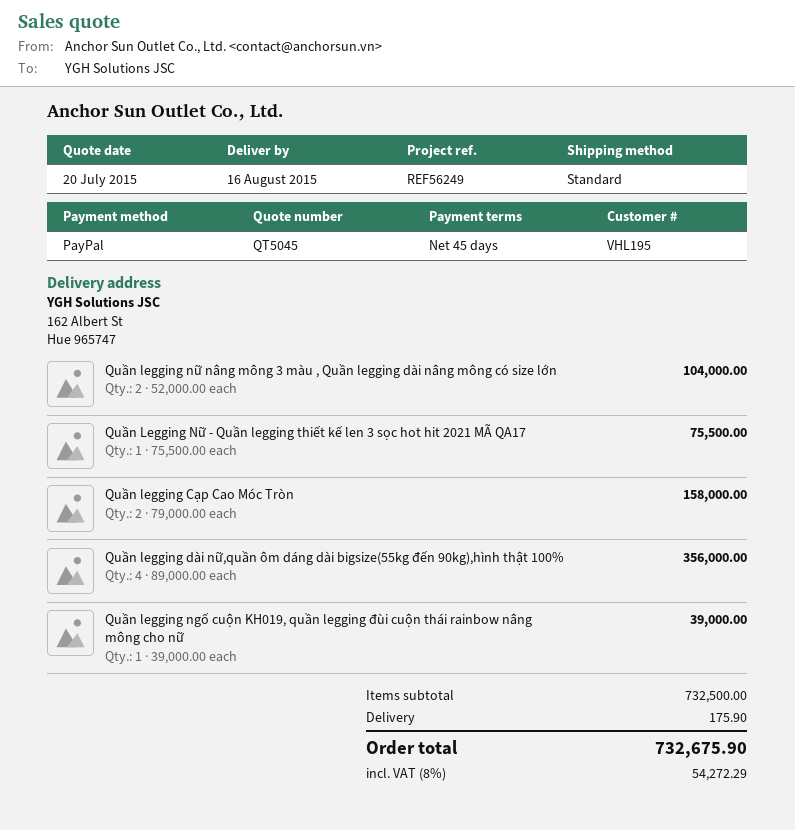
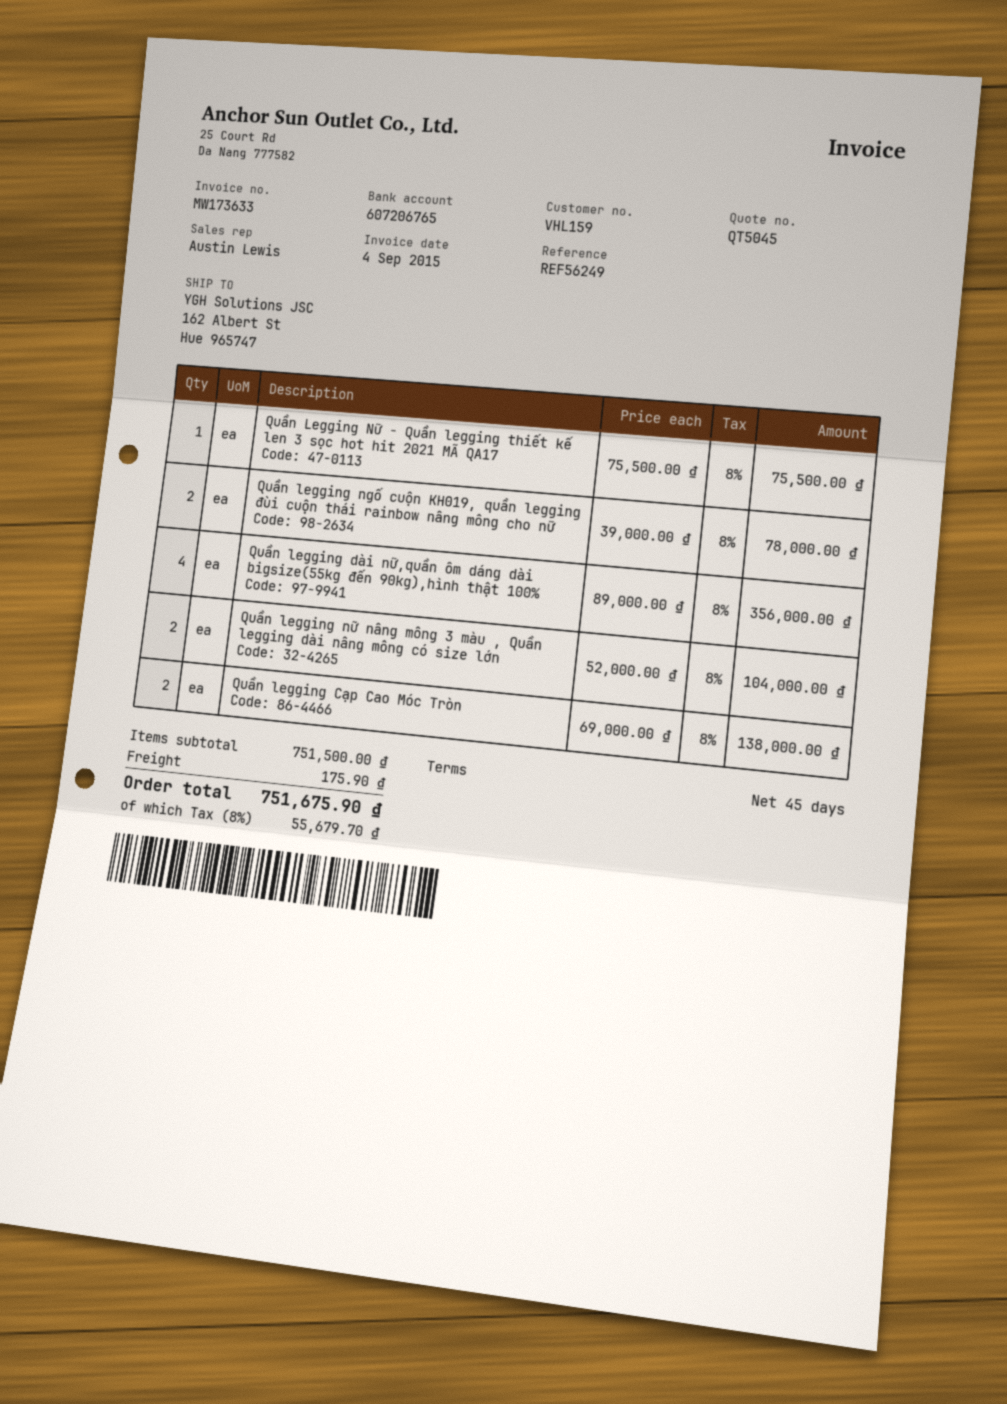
customer number: VHL195 -> VHL159
Quần legging Cạp Cao Móc Tròn: 2 x 79000.00 = 158000.00 -> 2 x 69000.00 = 138000.00
Quần legging ngố cuộn KH019, quần legging đùi cuộn thái rainbow nâng mông cho nữ: 1 x 39000.00 = 39000.00 -> 2 x 39000.00 = 78000.00
subtotal: 732500.00 -> 751500.00
tax: 8% = 54272.29 -> 8% = 55679.70
total: 732675.90 -> 751675.90

